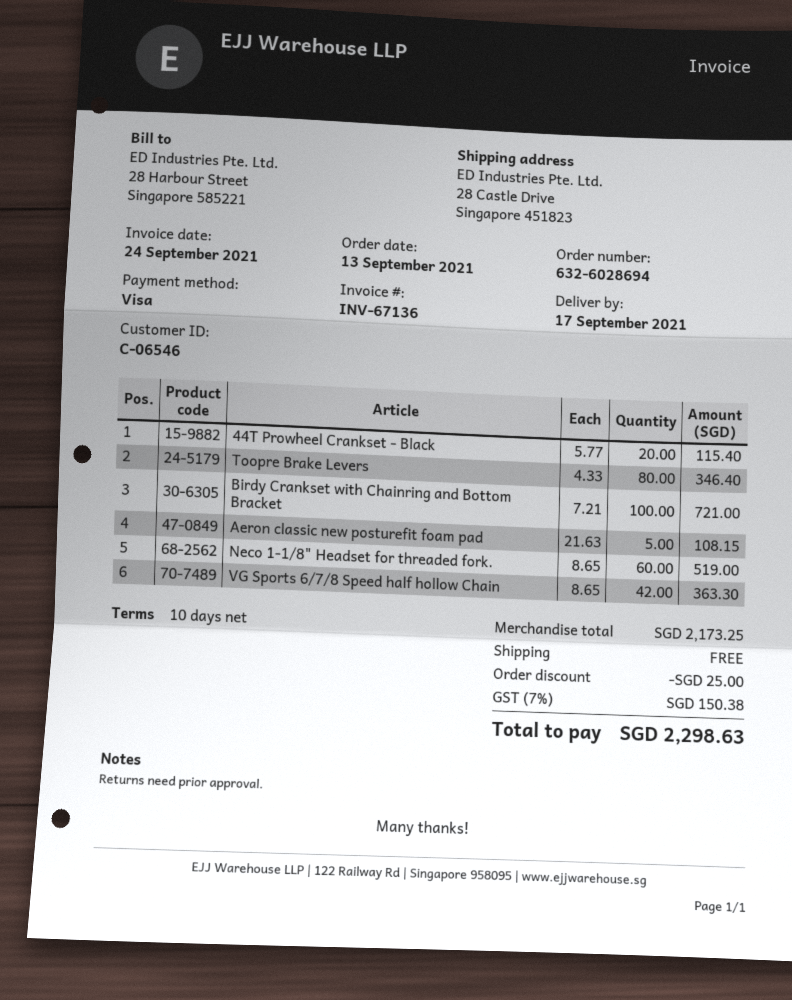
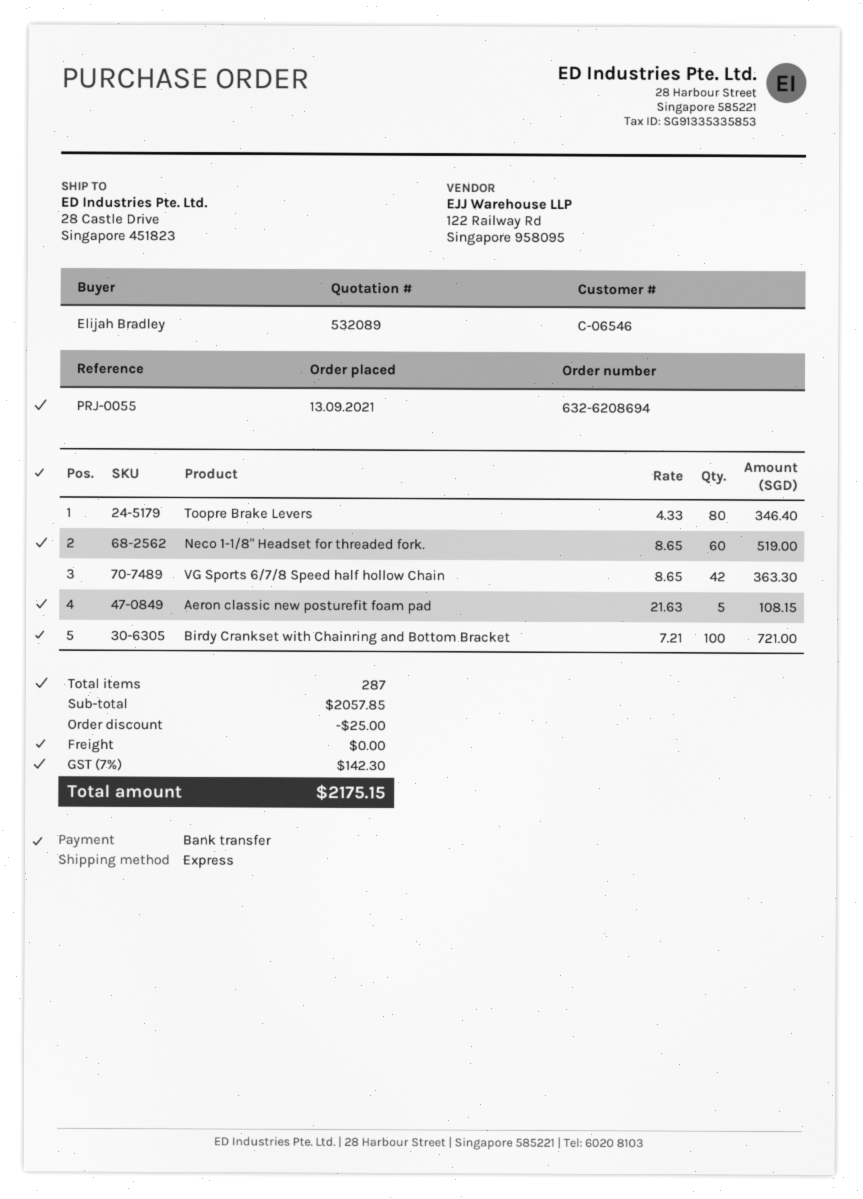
order number: 632-6028694 -> 632-6208694
payment method: Visa -> bank transfer
44T Prowheel Crankset - Black: 20 x 5.77 = 115.40 -> none
subtotal: 2173.25 -> 2057.85
tax: 7% = 150.38 -> 7% = 142.30
total: 2298.63 -> 2175.15

